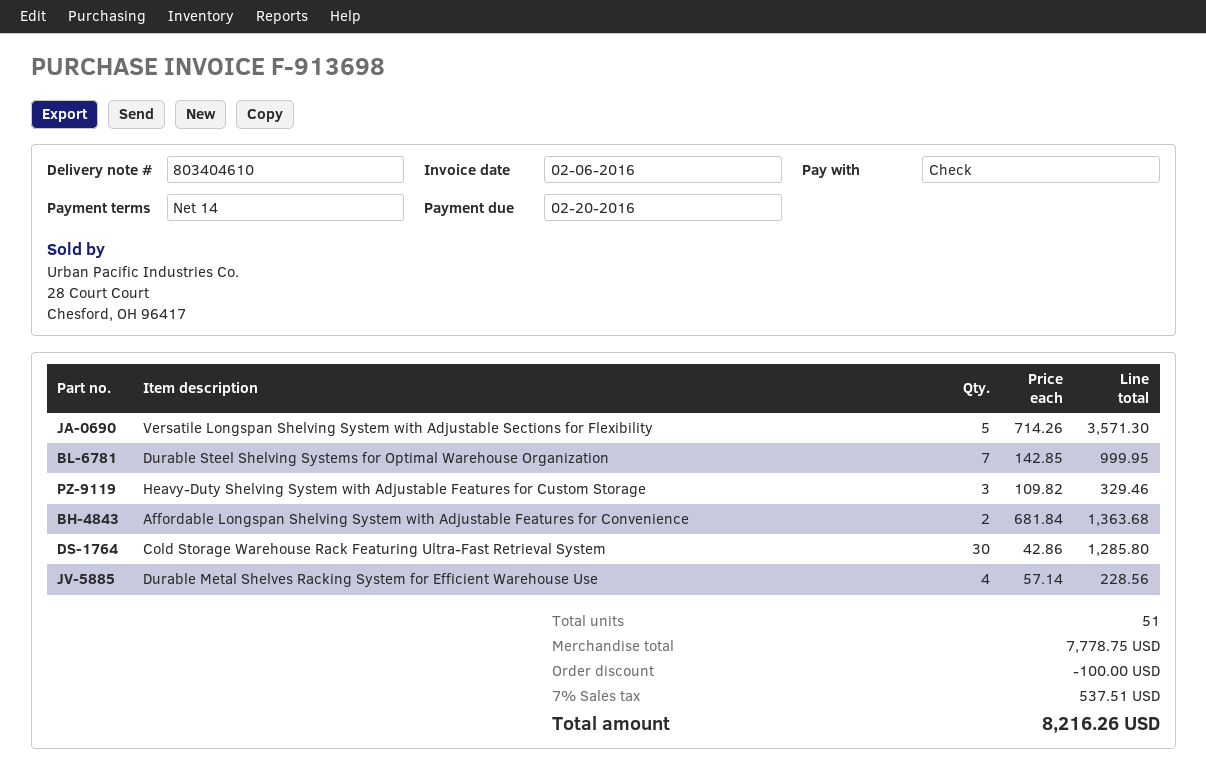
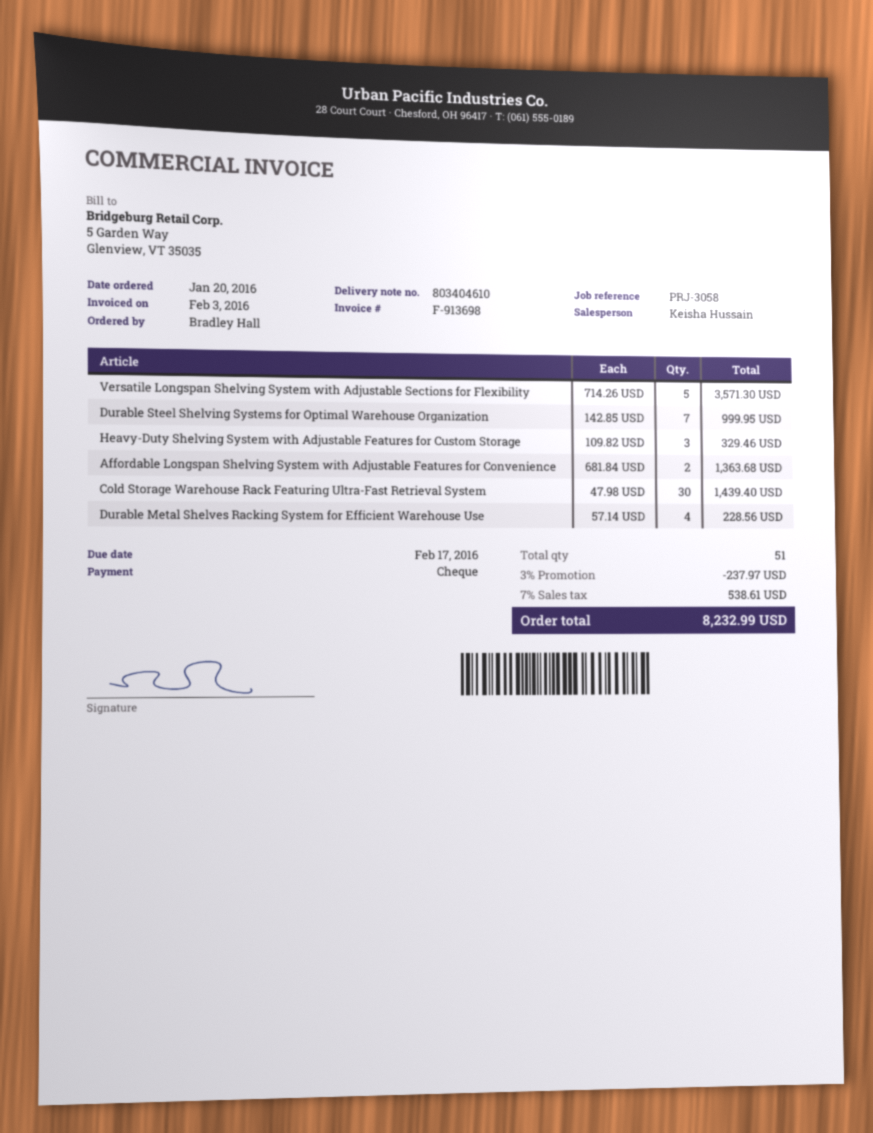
invoice date: 2016-02-06 -> 2016-02-03
due date: 2016-02-20 -> 2016-02-17
Cold Storage Warehouse Rack Featuring Ultra-Fast Retrieval System: 30 x 42.86 = 1285.80 -> 30 x 47.98 = 1439.40
discount: 100.00 -> 237.97
tax: 7% = 537.51 -> 7% = 538.61
total: 8216.26 -> 8232.99

